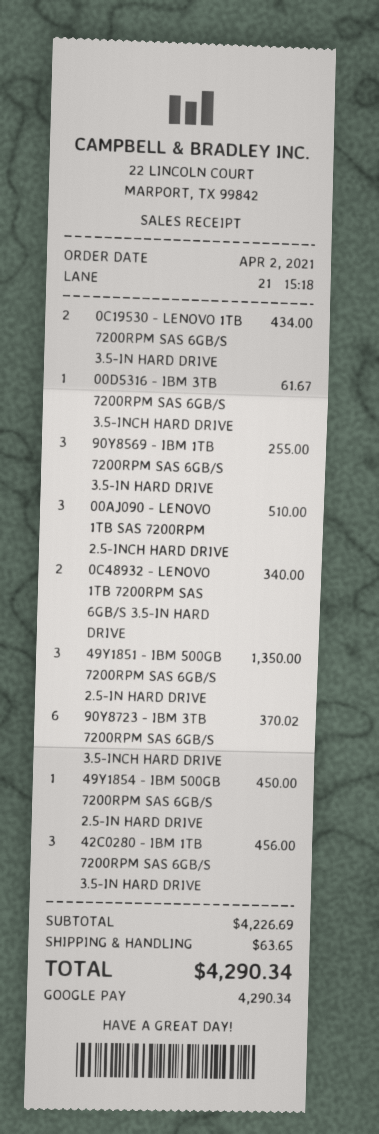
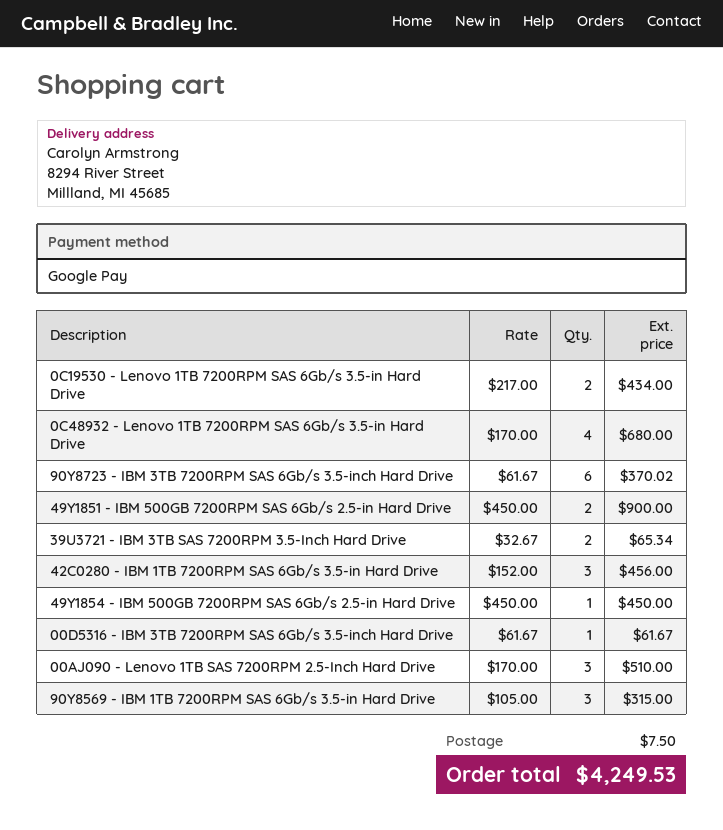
90Y8569 - IBM 1TB 7200RPM SAS 6GB/S 3.5-IN HARD DRIVE: 3 for 255.00 -> 3 for 315.00
0C48932 - LENOVO 1TB 7200RPM SAS 6GB/S 3.5-IN HARD DRIVE: 2 for 340.00 -> 4 for 680.00
49Y1851 - IBM 500GB 7200RPM SAS 6GB/S 2.5-IN HARD DRIVE: 3 for 1350.00 -> 2 for 900.00
39U3721 - IBM 3TB SAS 7200RPM 3.5-Inch Hard Drive: none -> 2 for 65.34
shipping: 63.65 -> 7.50
total: 4290.34 -> 4249.53

